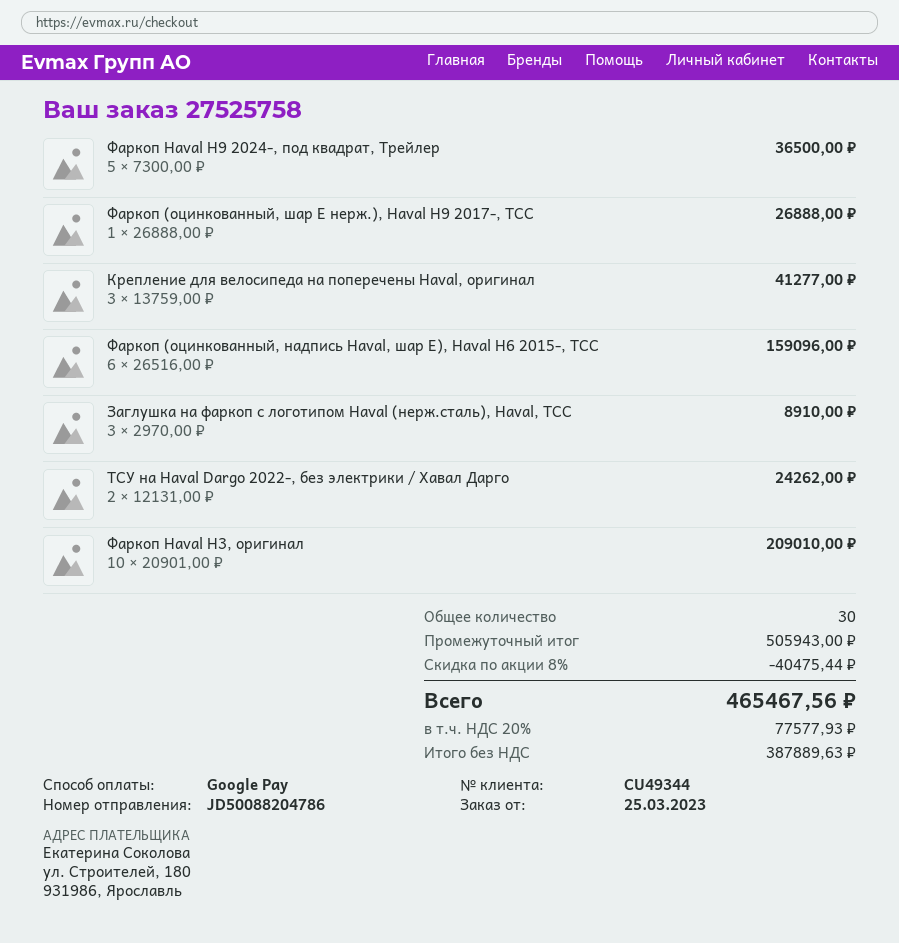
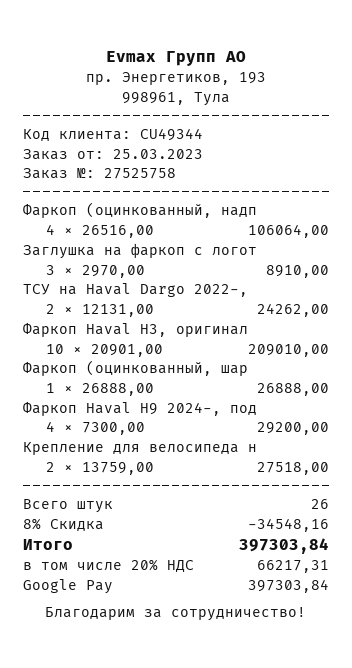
Фаркоп Haval H9 2024-, под квадрат, Трейлер: 5 x 7300.00 = 36500.00 -> 4 x 7300.00 = 29200.00
Крепление для велосипеда на поперечены Haval, оригинал: 3 x 13759.00 = 41277.00 -> 2 x 13759.00 = 27518.00
Фаркоп (оцинкованный, надпись Haval, шар E), Haval H6 2015-, ТСС: 6 x 26516.00 = 159096.00 -> 4 x 26516.00 = 106064.00
total quantity: 30 -> 26
discount: 8% = 40475.44 -> 8% = 34548.16
tax: 20% = 77577.93 -> 20% = 66217.31
total: 465467.56 -> 397303.84

